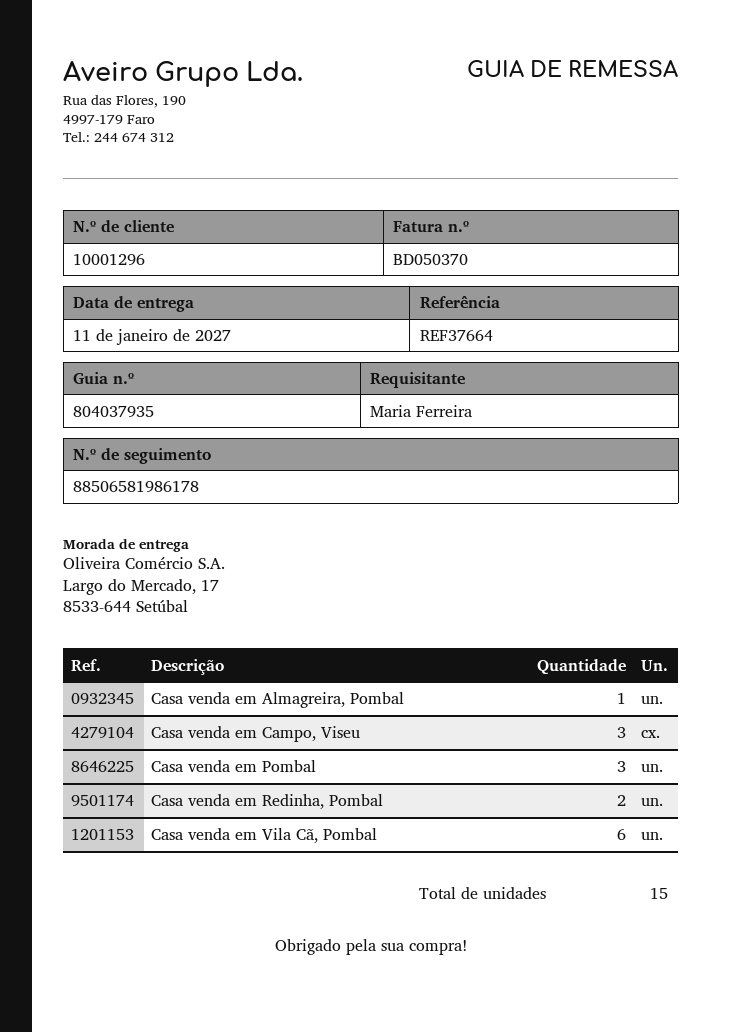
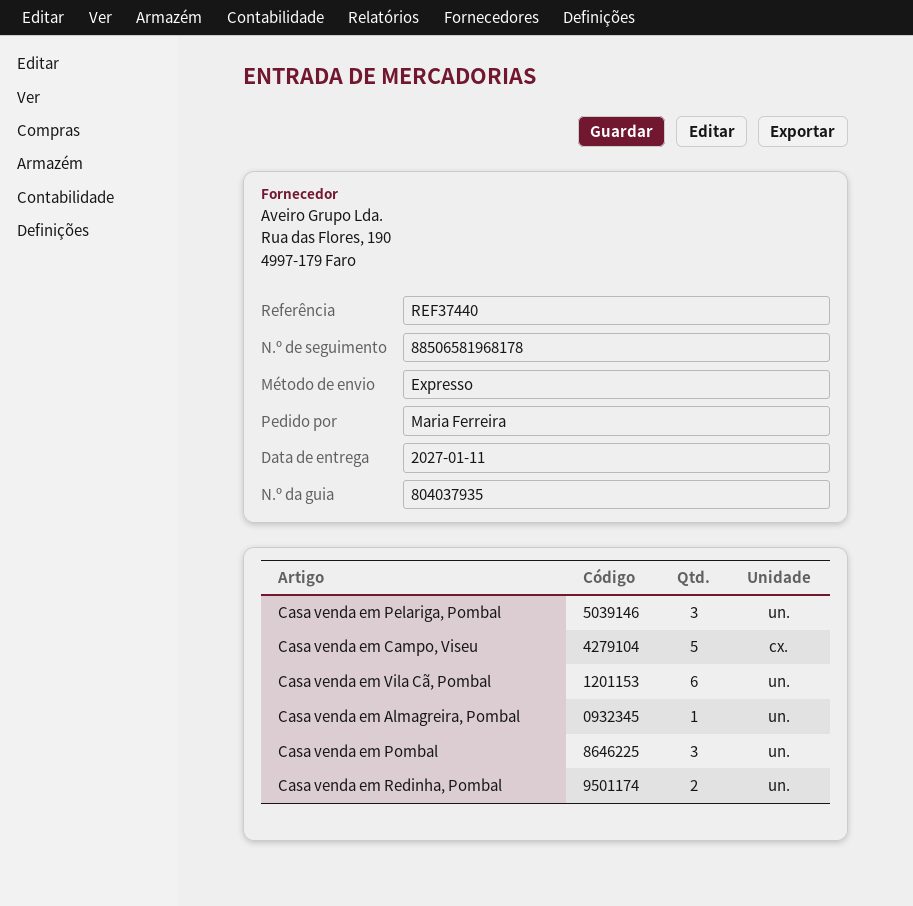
reference: REF37664 -> REF37440
tracking number: 88506581986178 -> 88506581968178
Casa venda em Campo, Viseu: 3 -> 5
Casa venda em Pelariga, Pombal: none -> 3

